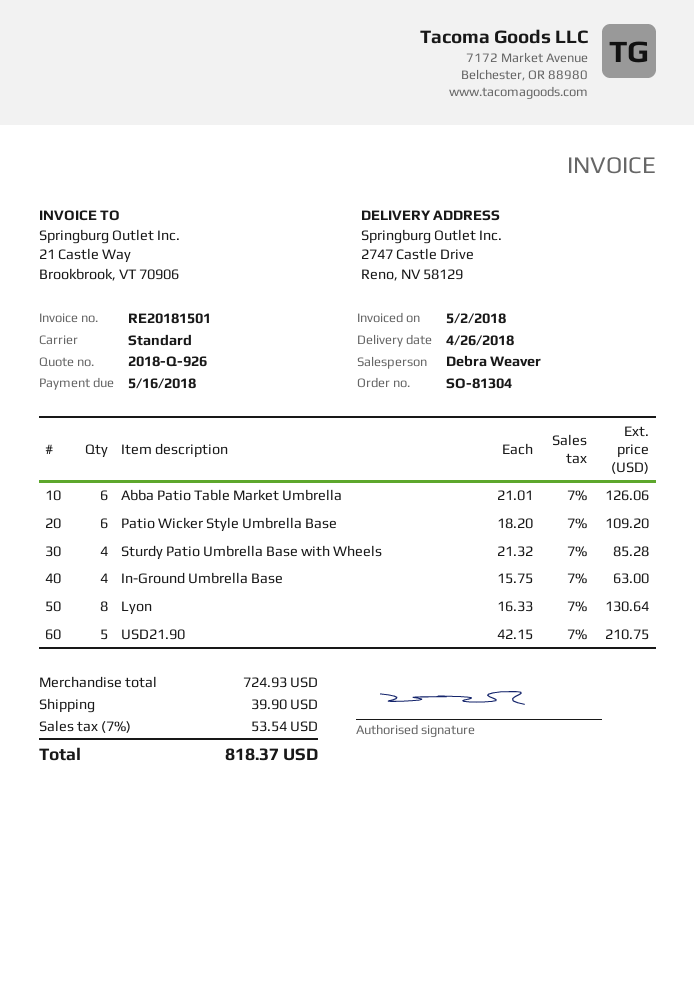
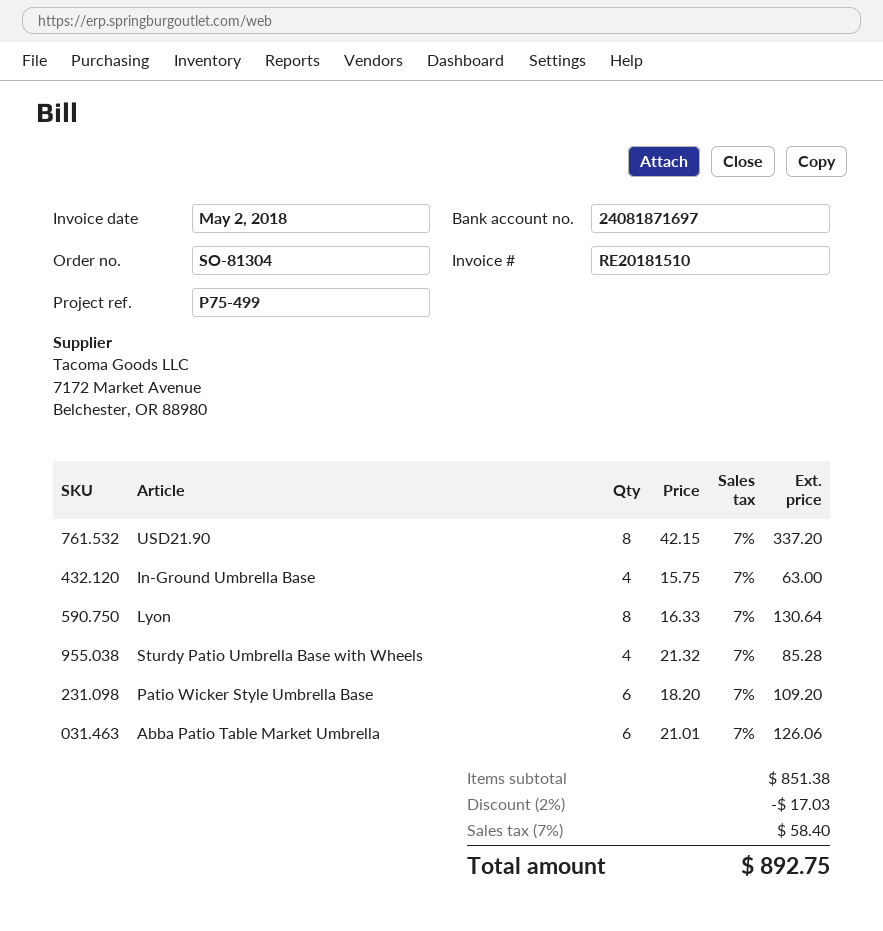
invoice number: RE20181501 -> RE20181510
USD21.90: 5 x 42.15 = 210.75 -> 8 x 42.15 = 337.20
subtotal: 724.93 -> 851.38
discount: none -> 2% = 17.03
shipping: 39.90 -> none
tax: 7% = 53.54 -> 7% = 58.40
total: 818.37 -> 892.75

